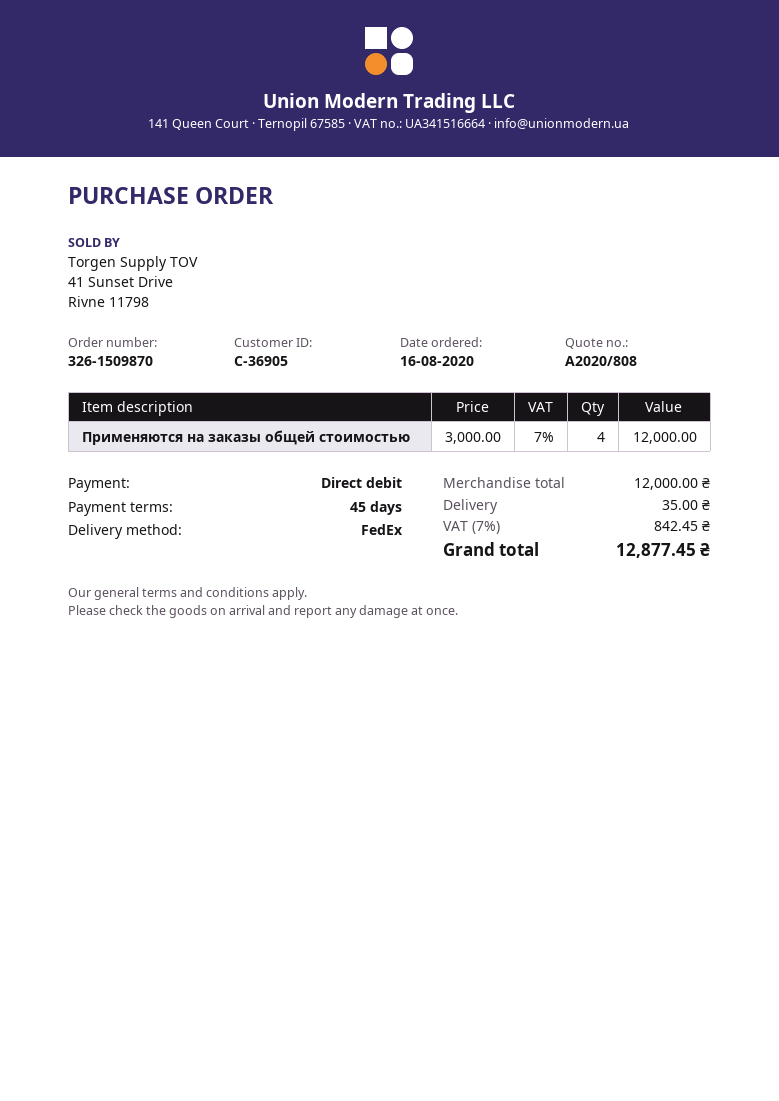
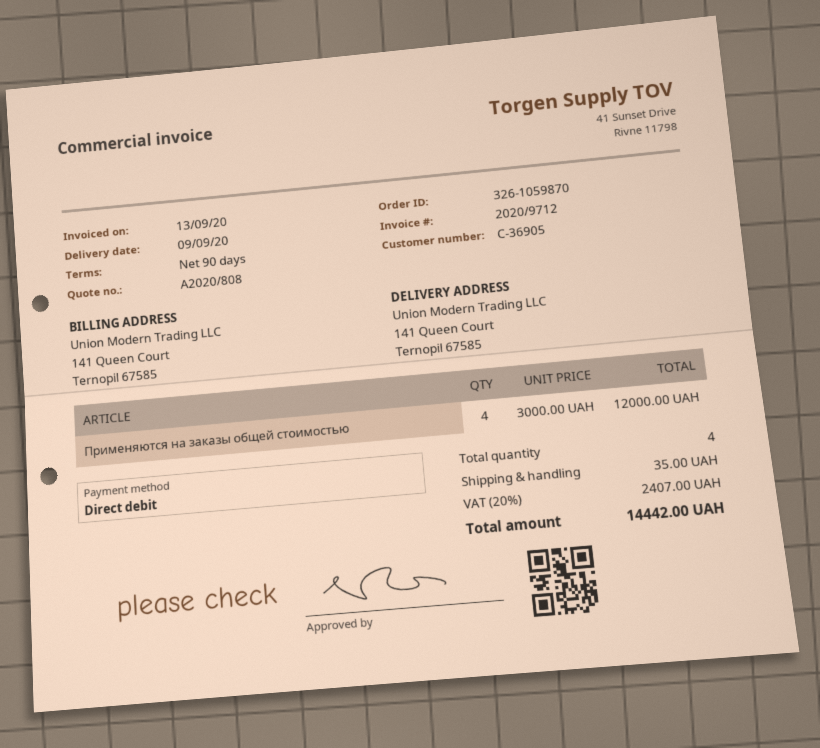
order number: 326-1509870 -> 326-1059870
payment terms: 45 days -> 90 days
tax: 7% = 842.45 -> 20% = 2407.00
total: 12877.45 -> 14442.00

